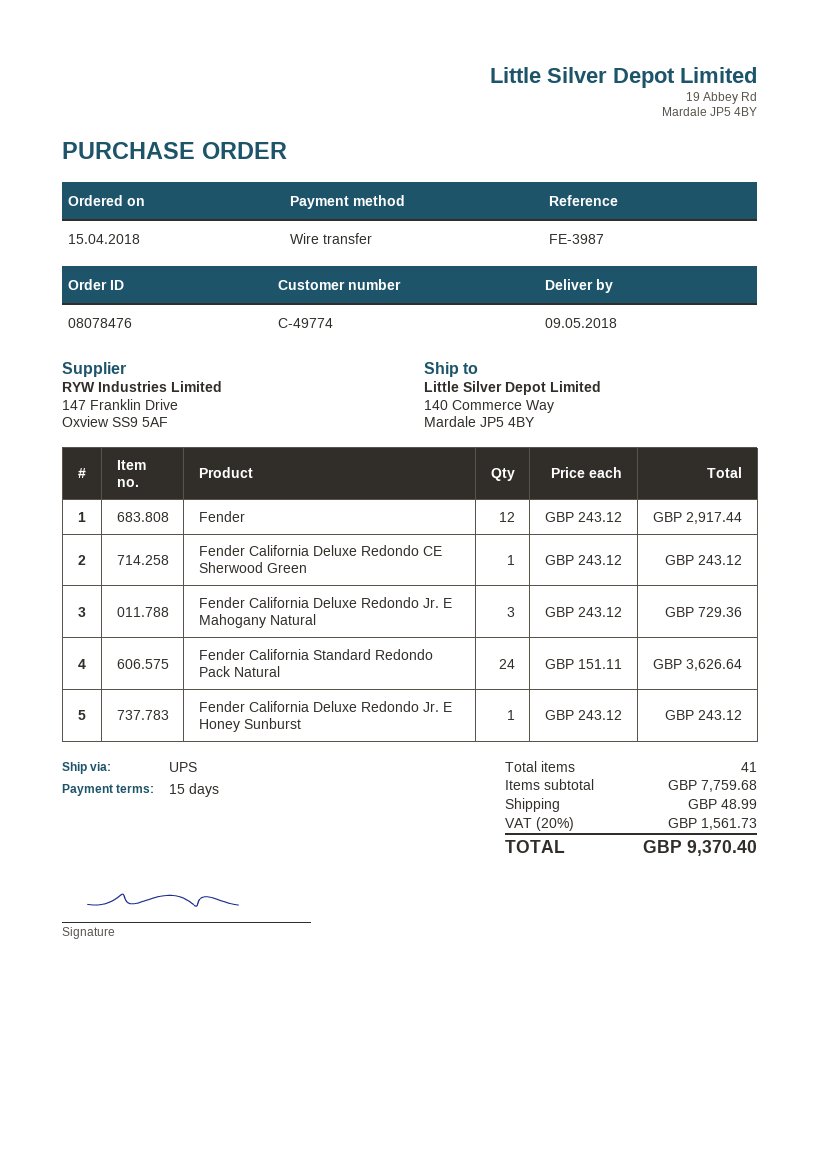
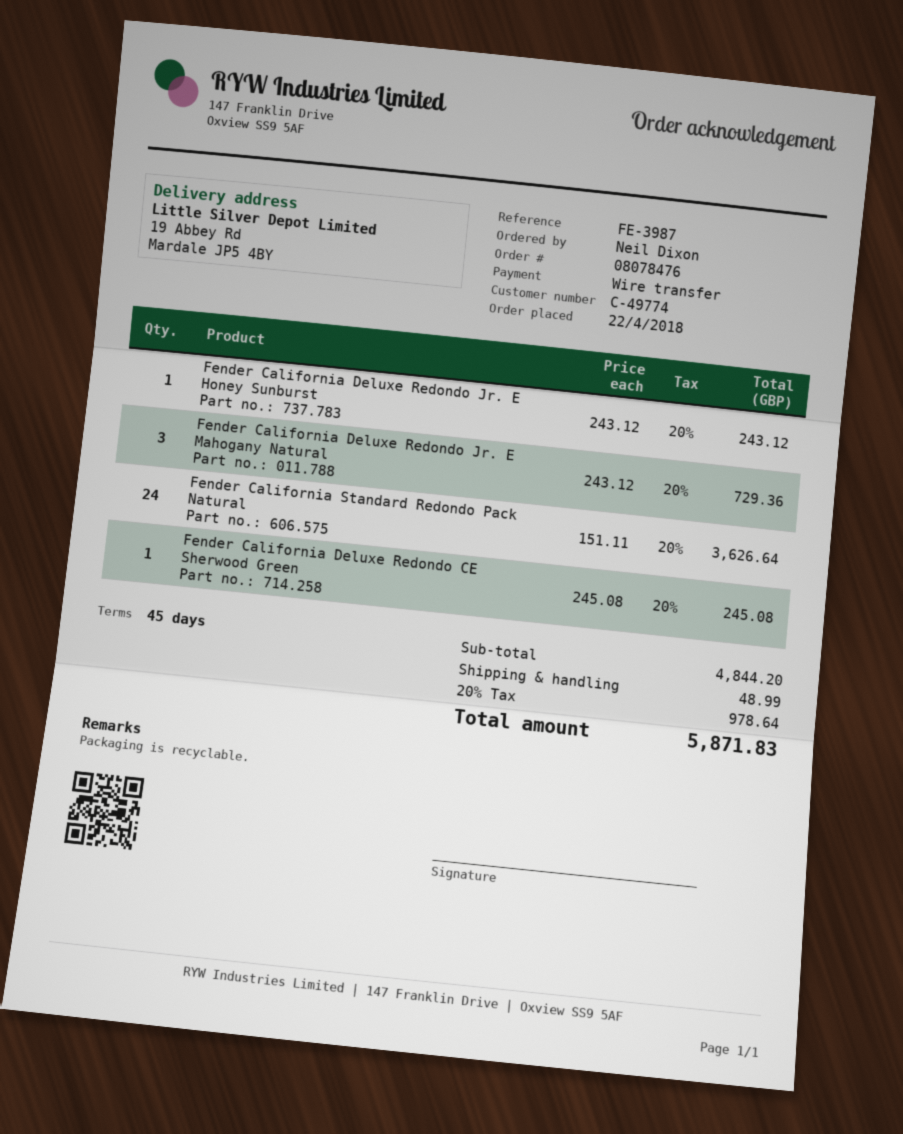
order date: 2018-04-15 -> 2018-04-22
payment terms: 15 days -> 45 days
ship to: 140 Commerce Way, Mardale JP5 4BY -> 19 Abbey Rd, Mardale JP5 4BY
Fender: 12 x 243.12 = 2917.44 -> none
Fender California Deluxe Redondo CE Sherwood Green: 1 x 243.12 = 243.12 -> 1 x 245.08 = 245.08
subtotal: 7759.68 -> 4844.20
tax: 20% = 1561.73 -> 20% = 978.64
total: 9370.40 -> 5871.83

